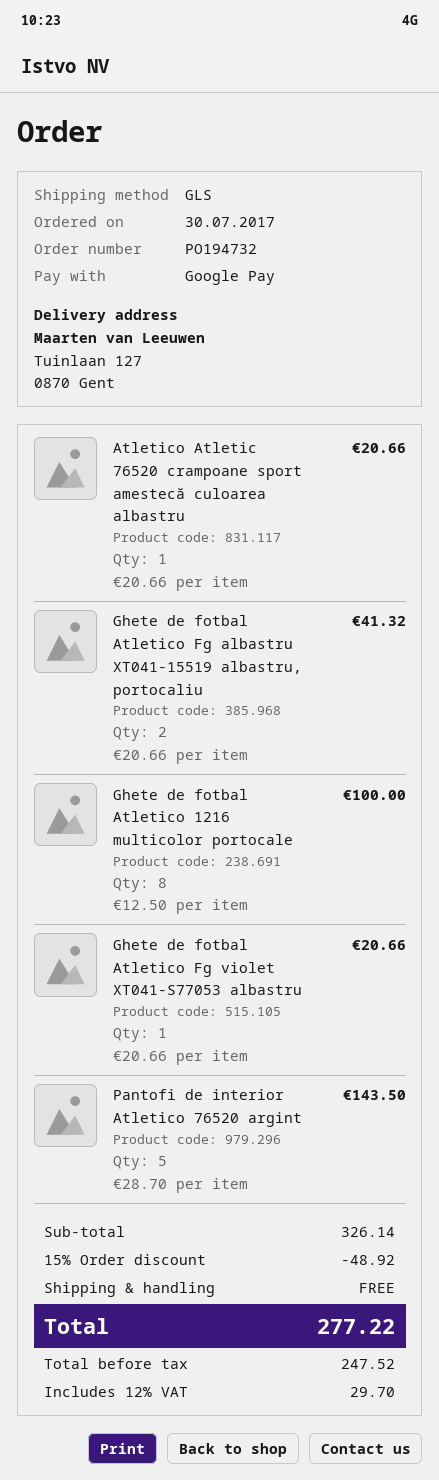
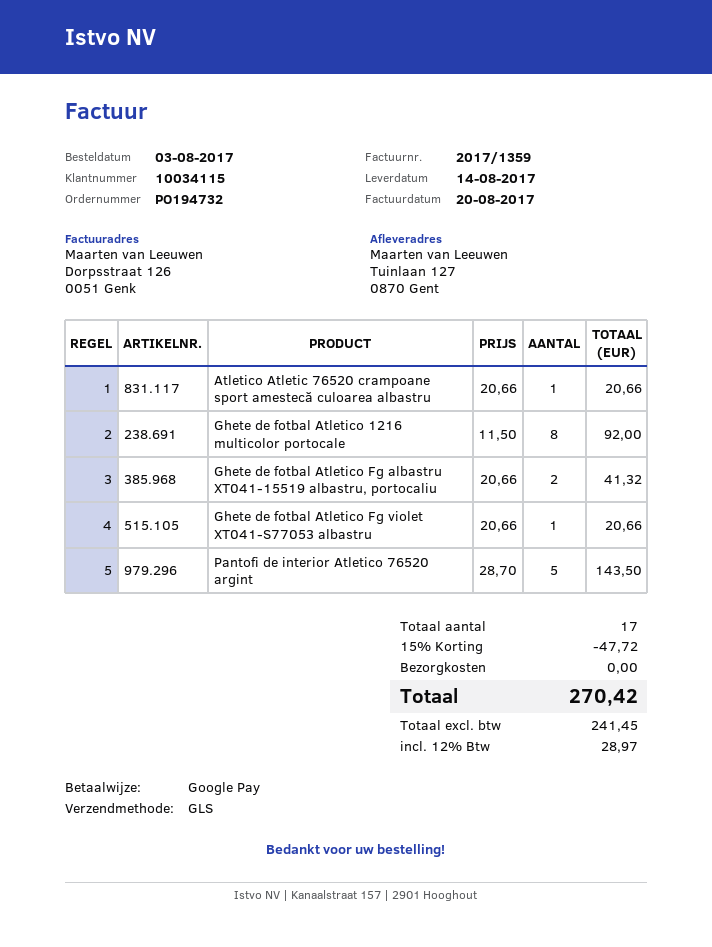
order date: 2017-07-30 -> 2017-08-03
Ghete de fotbal Atletico 1216 multicolor portocale: 8 x 12.50 = 100.00 -> 8 x 11.50 = 92.00
discount: 15% = 48.92 -> 15% = 47.72
net: 247.52 -> 241.45
tax: 12% = 29.70 -> 12% = 28.97
total: 277.22 -> 270.42

